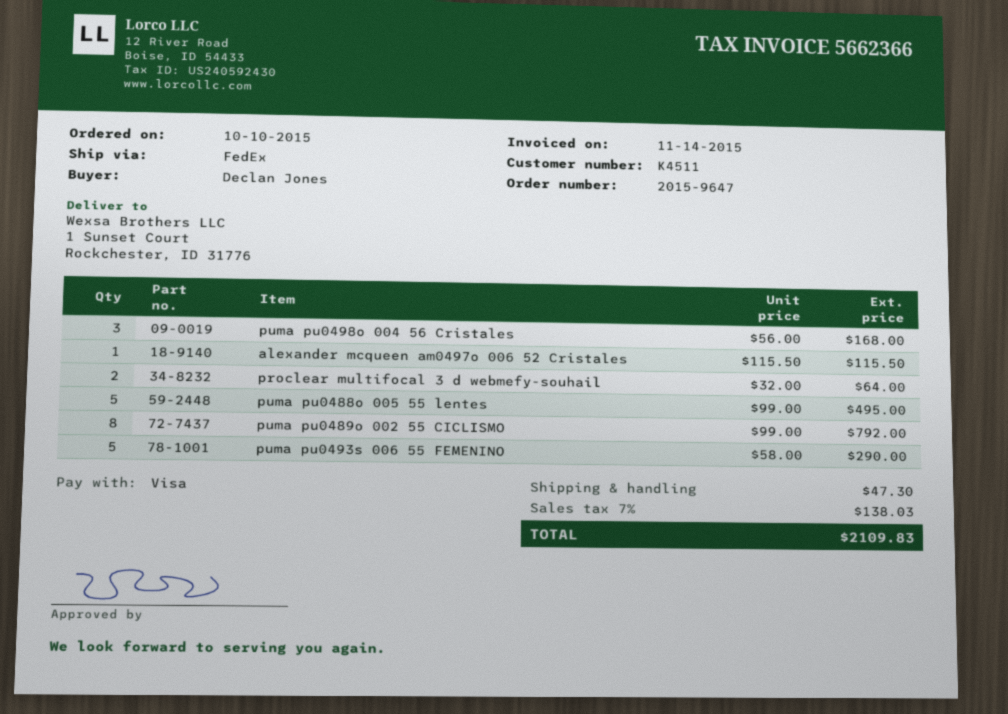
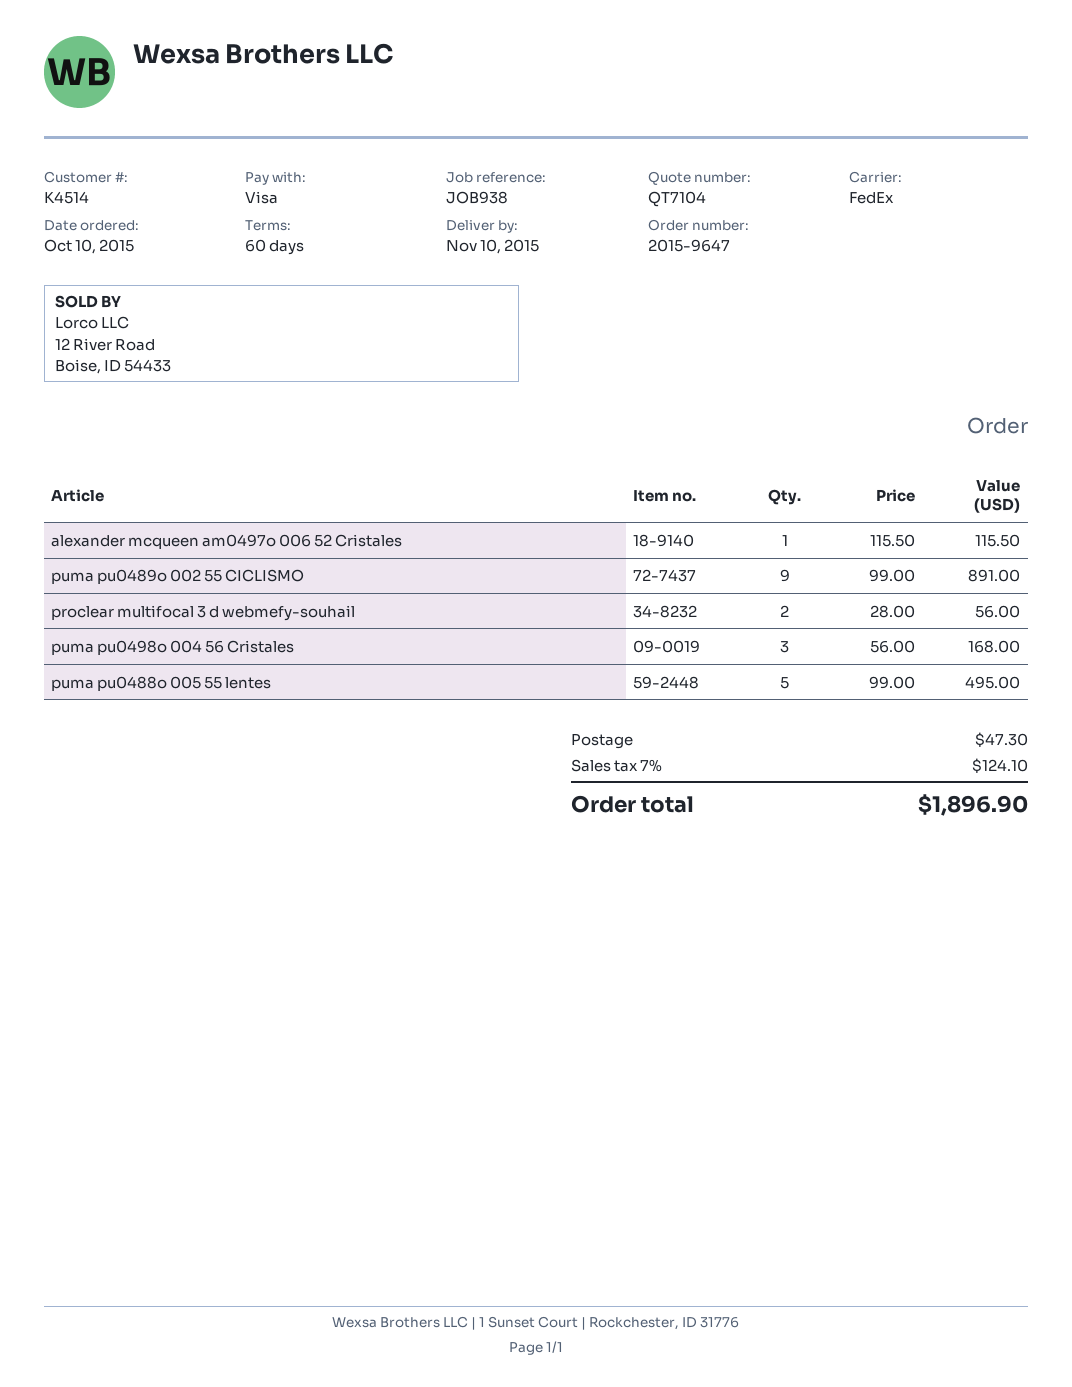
customer number: K4511 -> K4514
proclear multifocal 3 d webmefy-souhail: 2 x 32.00 = 64.00 -> 2 x 28.00 = 56.00
puma pu0489o 002 55 CICLISMO: 8 x 99.00 = 792.00 -> 9 x 99.00 = 891.00
puma pu0493s 006 55 FEMENINO: 5 x 58.00 = 290.00 -> none
tax: 7% = 138.03 -> 7% = 124.10
total: 2109.83 -> 1896.90

